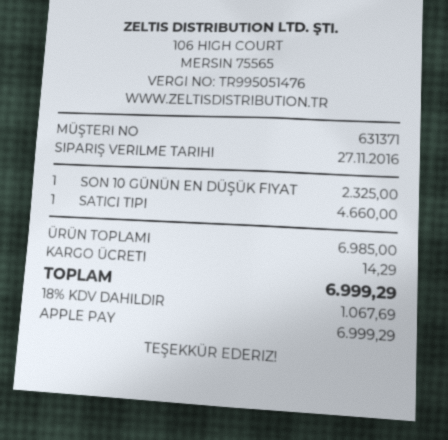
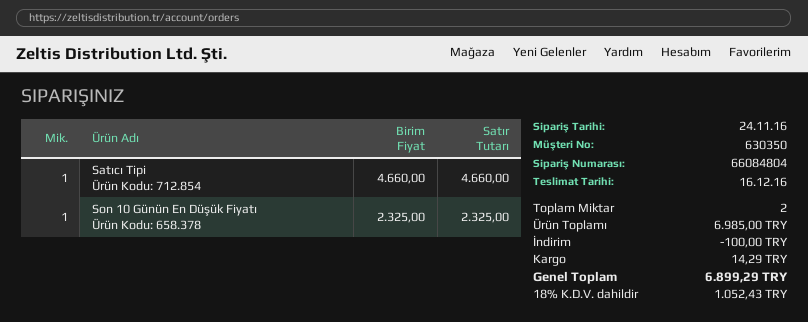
order date: 2016-11-27 -> 2016-11-24
customer number: 631371 -> 630350
discount: none -> 100.00
tax: 18% = 1067.69 -> 18% = 1052.43
total: 6999.29 -> 6899.29

